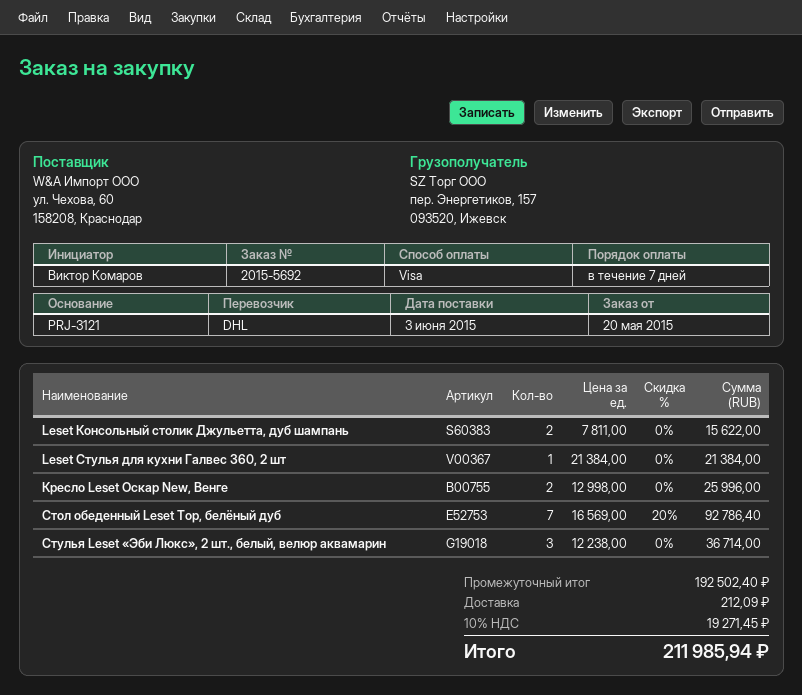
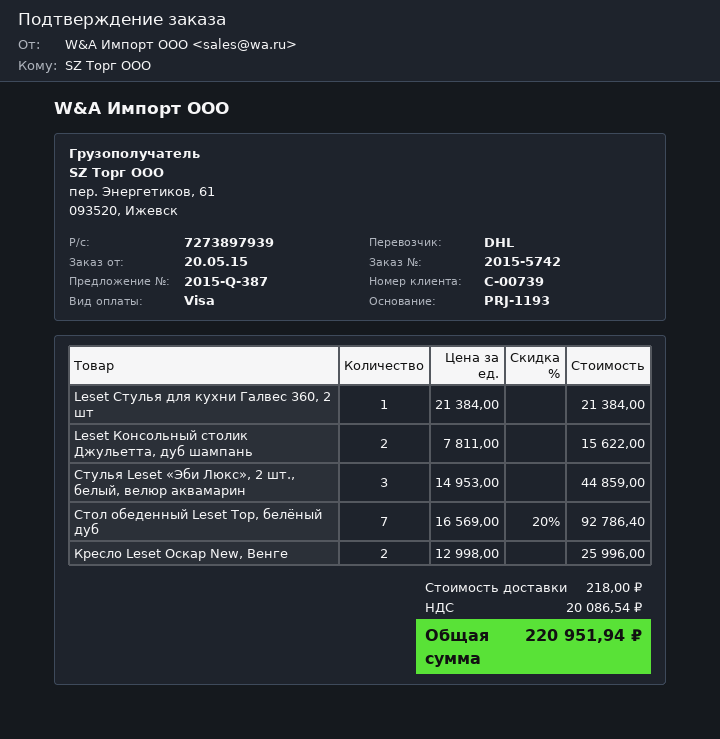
order number: 2015-5692 -> 2015-5742
reference: PRJ-3121 -> PRJ-1193
ship to: пер. Энергетиков, 157, 093520, Ижевск -> пер. Энергетиков, 61, 093520, Ижевск
Стулья Leset «Эби Люкс», 2 шт., белый, велюр аквамарин: 3 x 12238.00 = 36714.00 -> 3 x 14953.00 = 44859.00
shipping: 212.09 -> 218.00
tax: 19271.45 -> 20086.54
total: 211985.94 -> 220951.94

